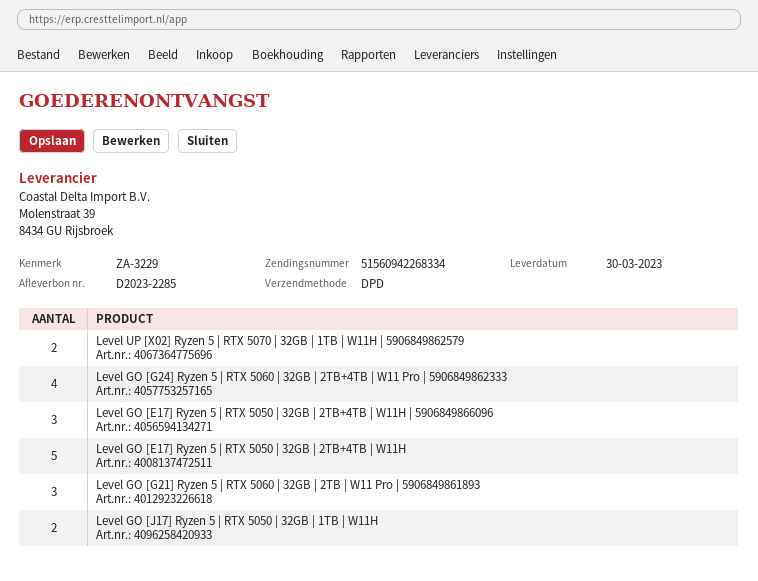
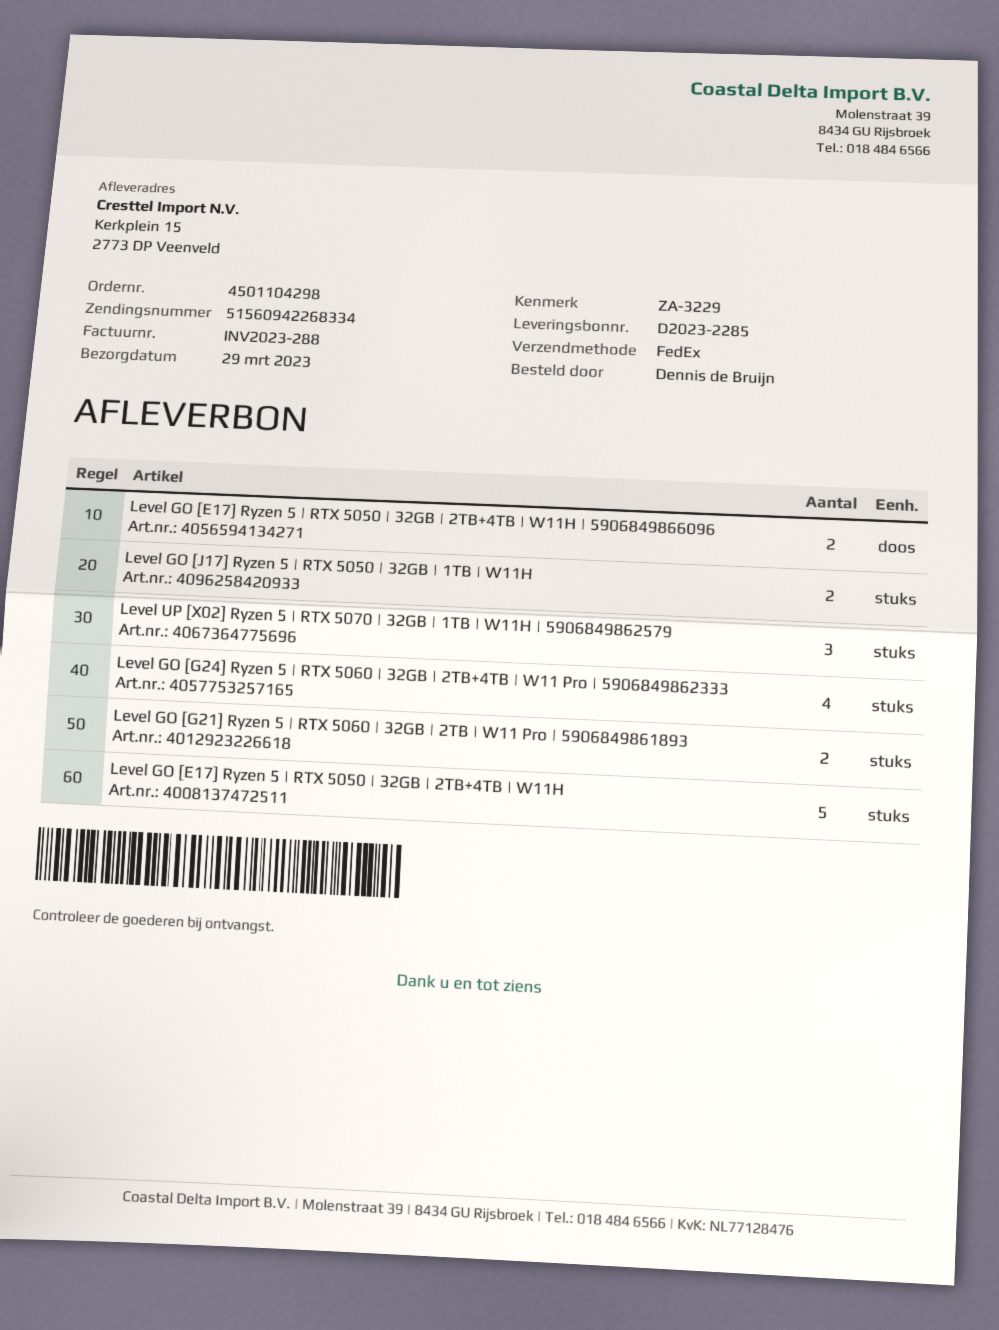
delivery date: 2023-03-30 -> 2023-03-29
shipping method: DPD -> FedEx
Level UP [X02] Ryzen 5 | RTX 5070 | 32GB | 1TB | W11H | 5906849862579: 2 -> 3
Level GO [E17] Ryzen 5 | RTX 5050 | 32GB | 2TB+4TB | W11H | 5906849866096: 3 -> 2
Level GO [G21] Ryzen 5 | RTX 5060 | 32GB | 2TB | W11 Pro | 5906849861893: 3 -> 2

